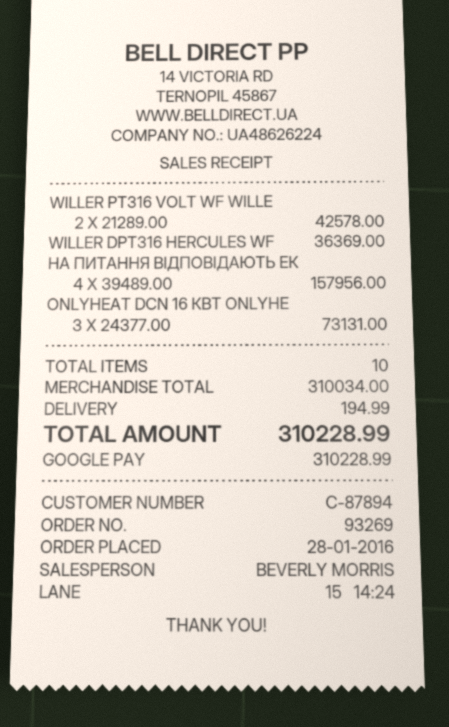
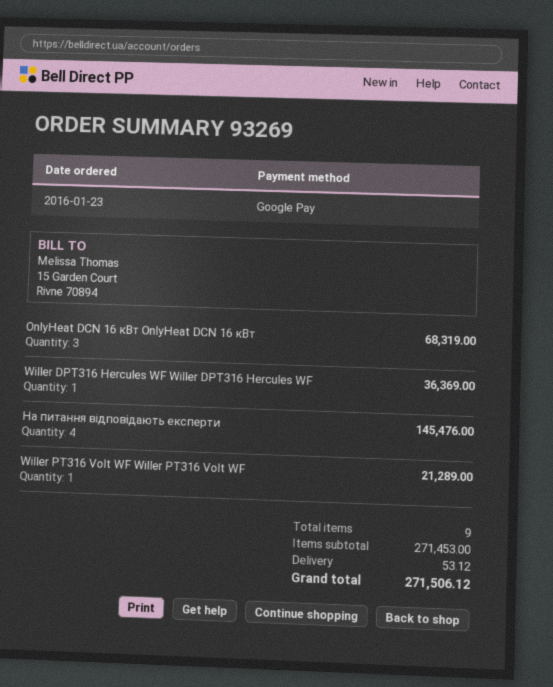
order date: 2016-01-28 -> 2016-01-23
WILLER PT316 VOLT WF WILLE: 2 for 42578.00 -> 1 for 21289.00
НА ПИТАННЯ ВІДПОВІДАЮТЬ ЕК: 4 for 157956.00 -> 4 for 145476.00
ONLYHEAT DCN 16 КВТ ONLYHE: 3 for 73131.00 -> 3 for 68319.00
total quantity: 10 -> 9
subtotal: 310034.00 -> 271453.00
shipping: 194.99 -> 53.12
total: 310228.99 -> 271506.12

